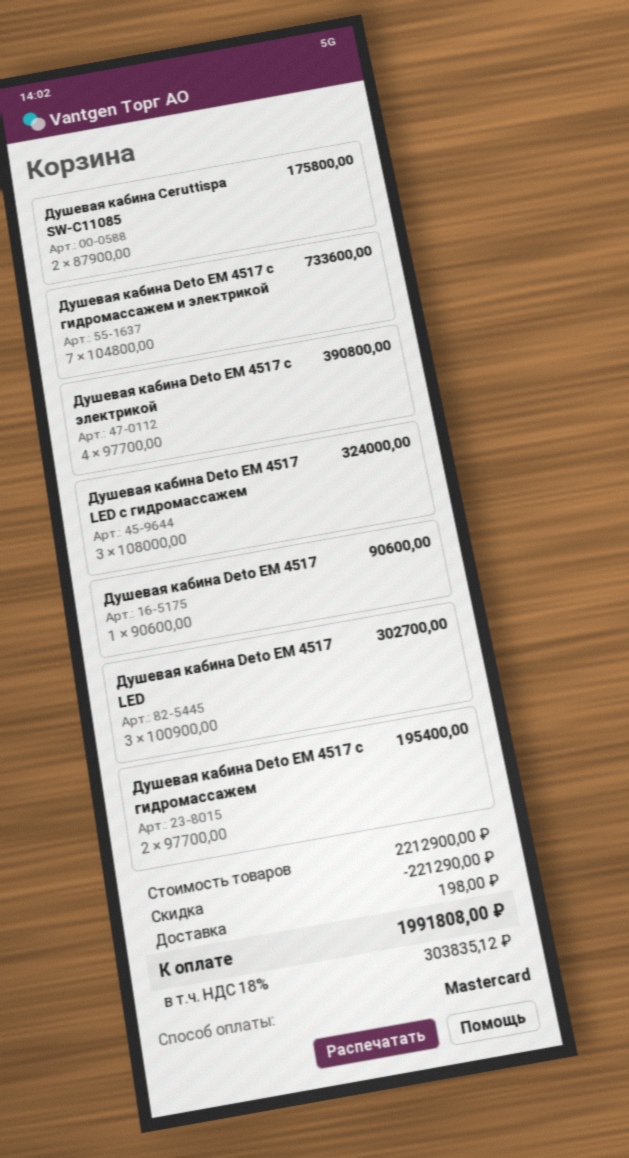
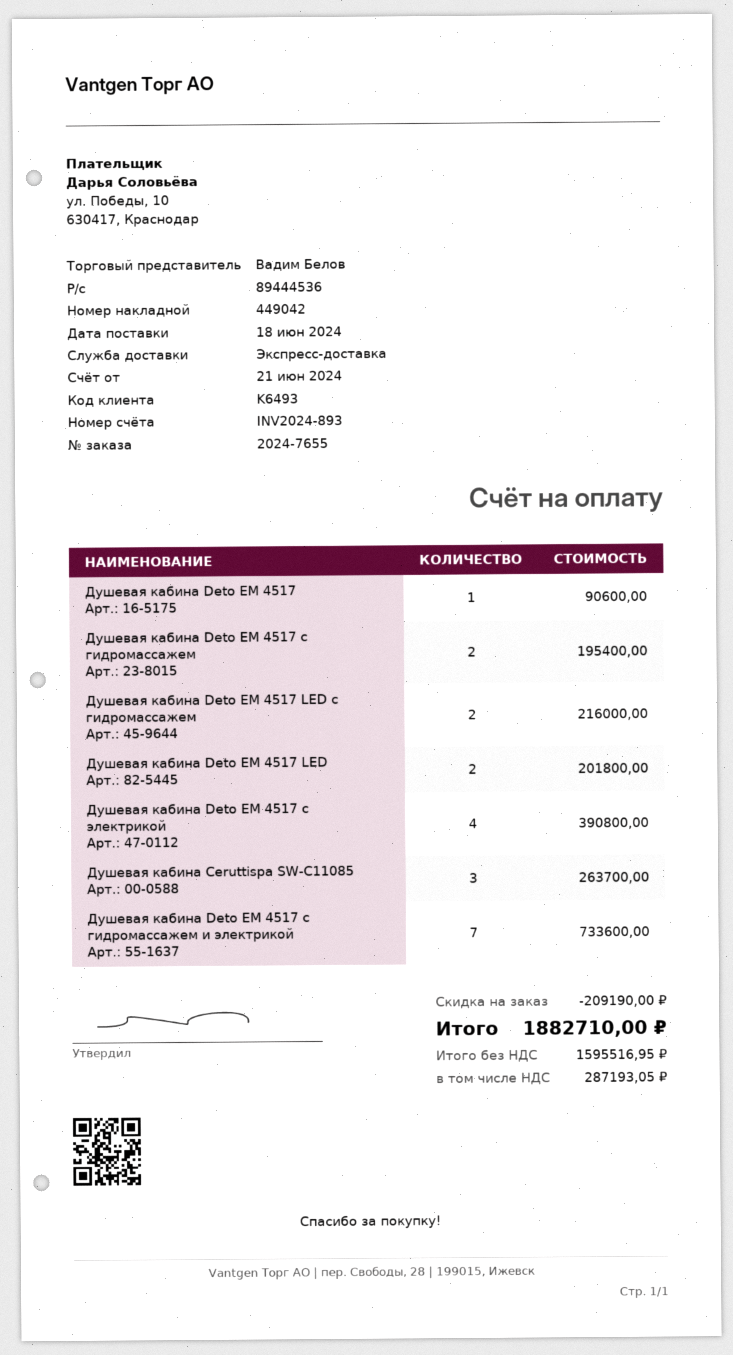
Душевая кабина Ceruttispa SW-C11085: 2 for 175800.00 -> 3 for 263700.00
Душевая кабина Deto ЕМ 4517 LED с гидромассажем: 3 for 324000.00 -> 2 for 216000.00
Душевая кабина Deto ЕМ 4517 LED: 3 for 302700.00 -> 2 for 201800.00
discount: 221290.00 -> 209190.00
shipping: 198.00 -> none
tax: 303835.12 -> 287193.05
total: 1991808.00 -> 1882710.00

